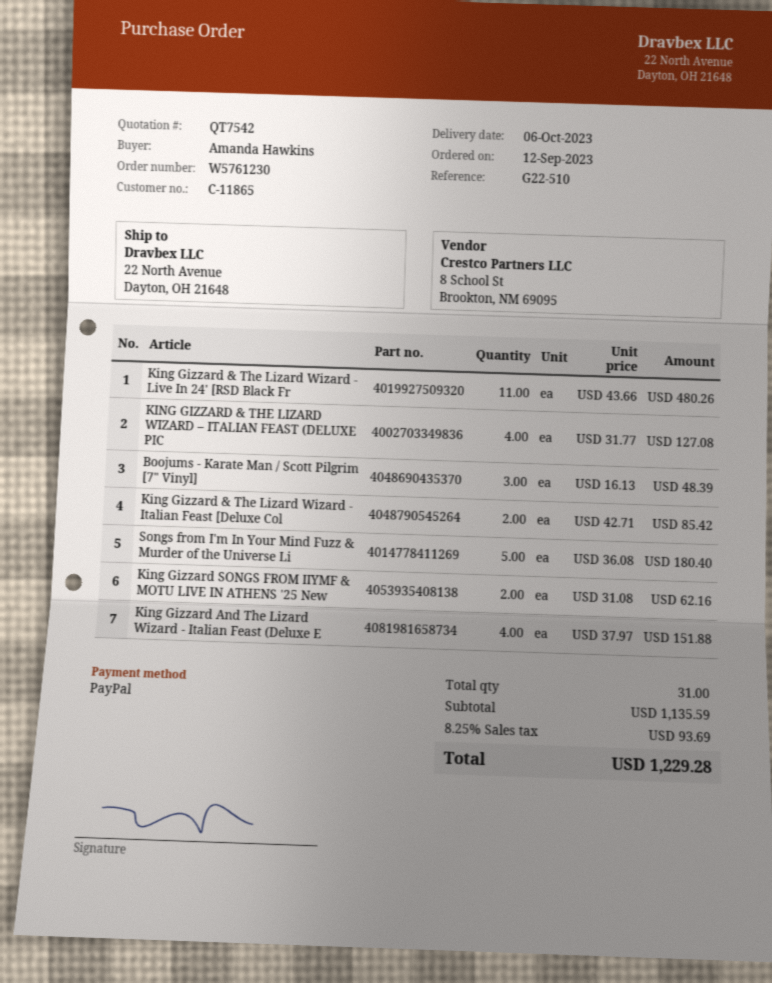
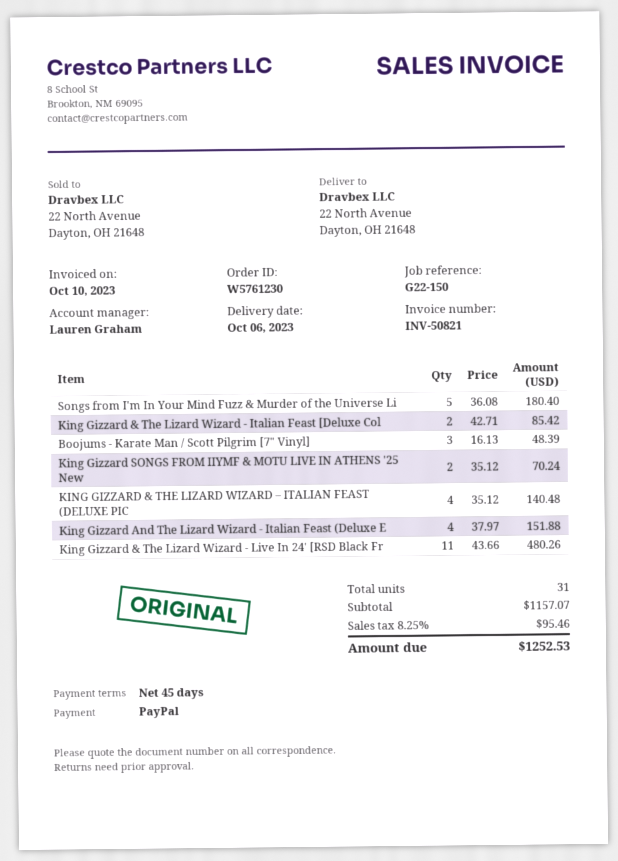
reference: G22-510 -> G22-150
KING GIZZARD & THE LIZARD WIZARD – ITALIAN FEAST (DELUXE PIC: 4 x 31.77 = 127.08 -> 4 x 35.12 = 140.48
King Gizzard SONGS FROM IIYMF & MOTU LIVE IN ATHENS '25 New: 2 x 31.08 = 62.16 -> 2 x 35.12 = 70.24
subtotal: 1135.59 -> 1157.07
tax: 8.25% = 93.69 -> 8.25% = 95.46
total: 1229.28 -> 1252.53

